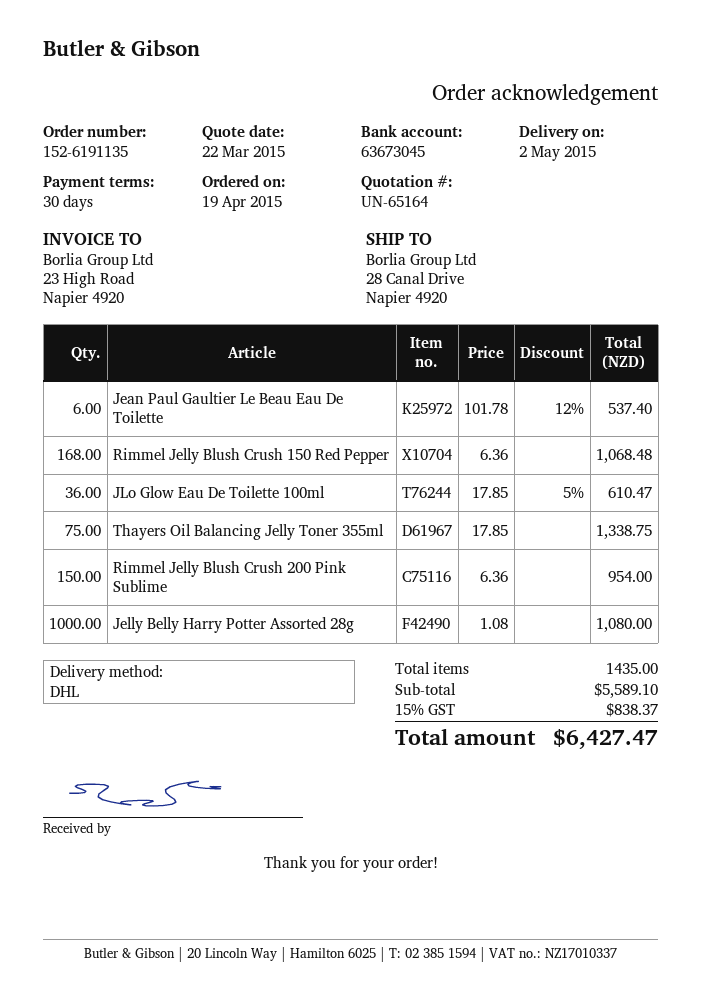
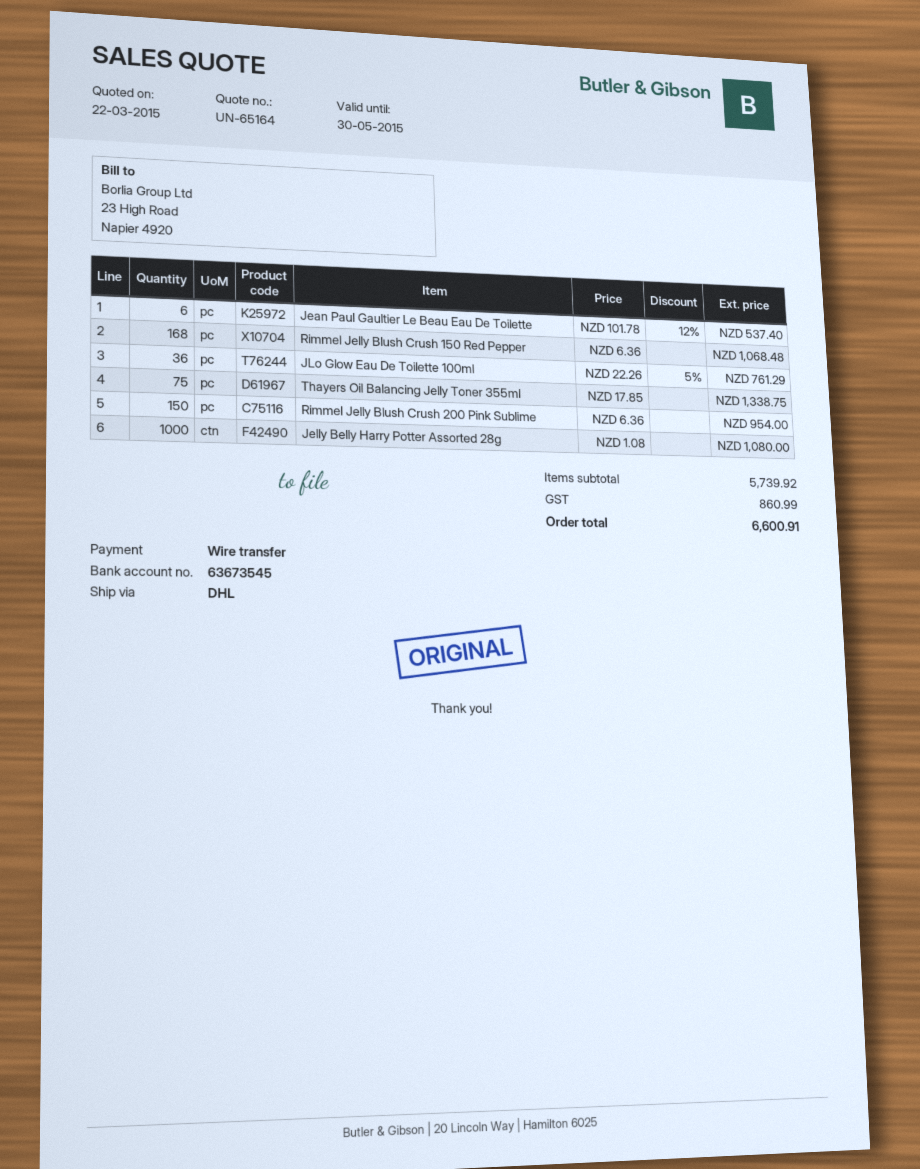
bank account: 63673045 -> 63673545
JLo Glow Eau De Toilette 100ml: 36 x 17.85 - 5% = 610.47 -> 36 x 22.26 - 5% = 761.29
subtotal: 5589.10 -> 5739.92
tax: 838.37 -> 860.99
total: 6427.47 -> 6600.91

